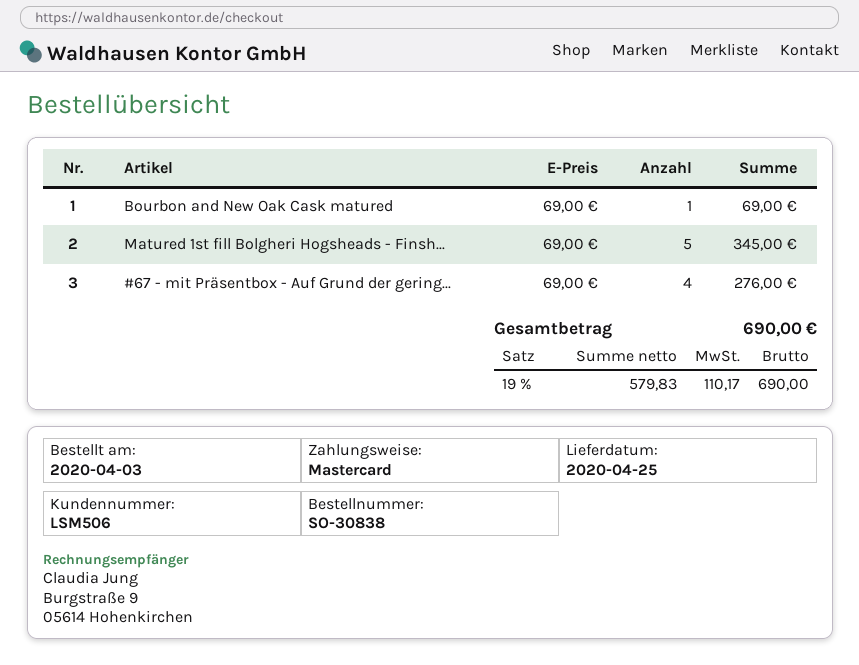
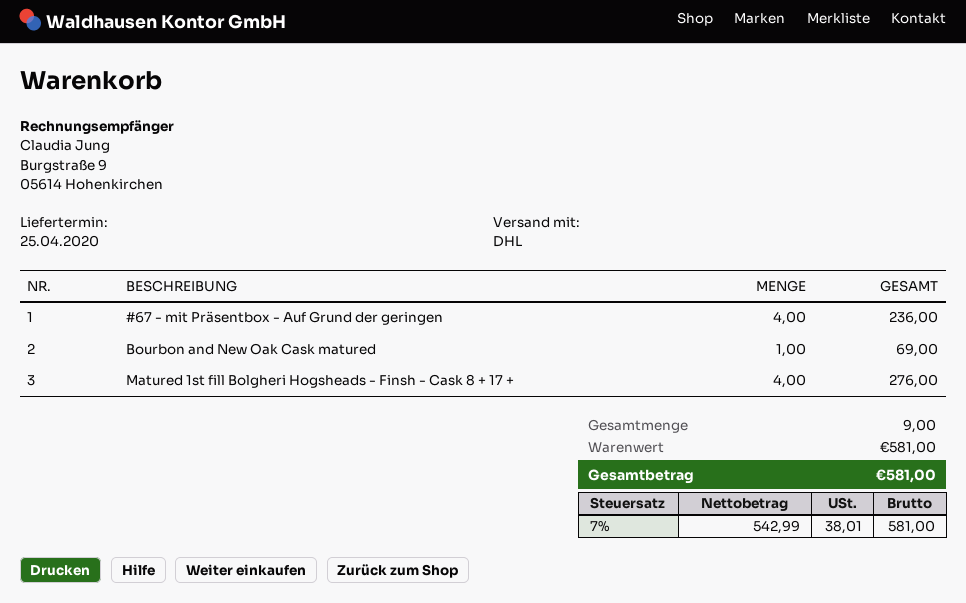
Matured 1st fill Bolgheri Hogsheads - Finsh...: 5 for 345.00 -> 4 for 276.00
#67 - mit Präsentbox - Auf Grund der gering...: 4 for 276.00 -> 4 for 236.00
net: 579.83 -> 542.99
tax: 19% = 110.17 -> 7% = 38.01
total: 690.00 -> 581.00

